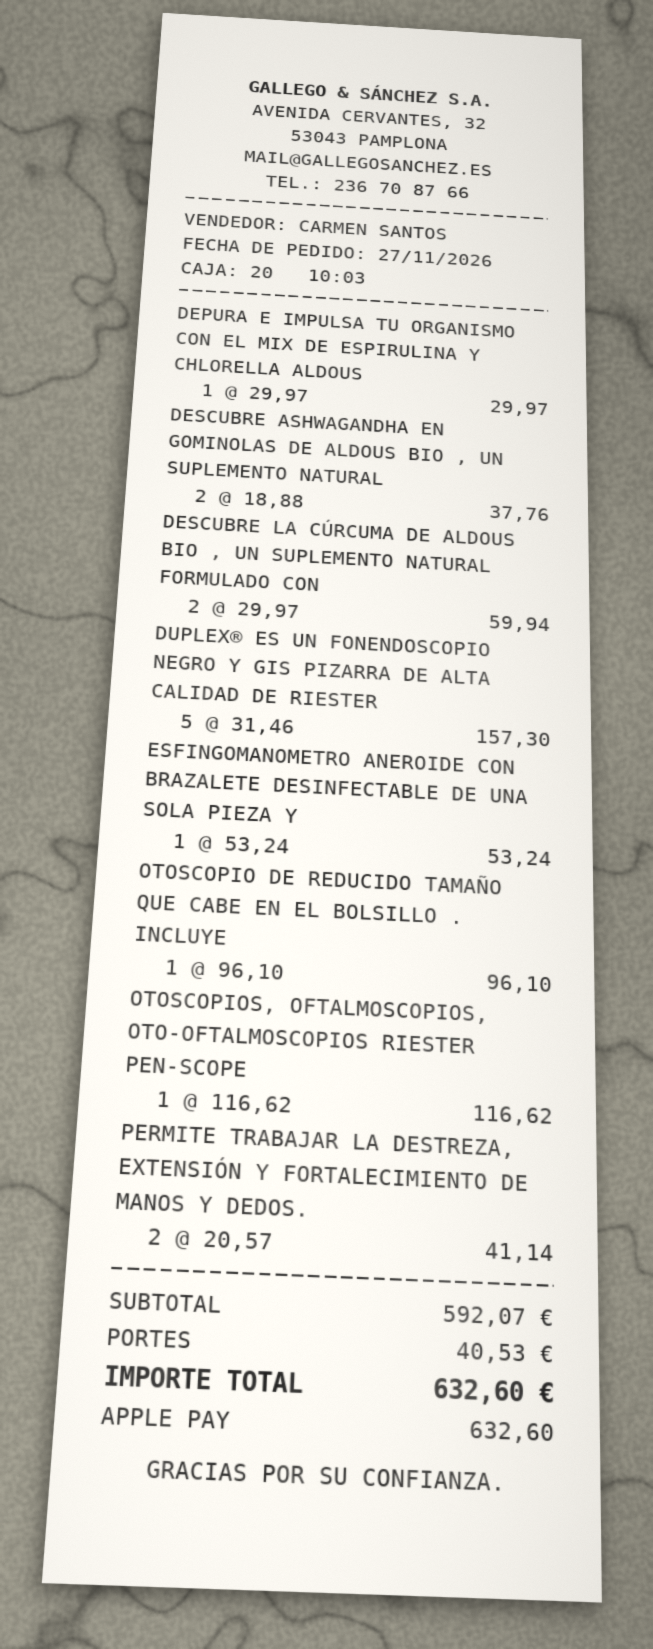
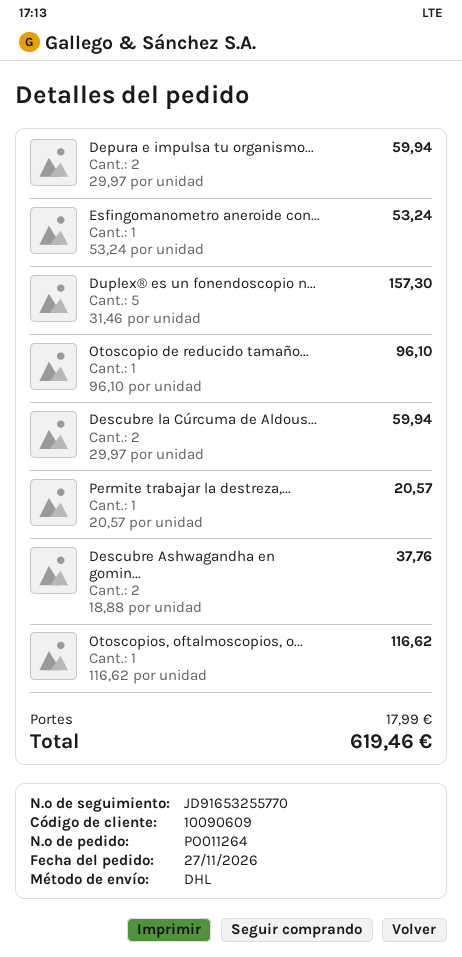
DEPURA E IMPULSA TU ORGANISMO CON EL MIX DE ESPIRULINA Y CHLORELLA ALDOUS: 1 x 29.97 = 29.97 -> 2 x 29.97 = 59.94
PERMITE TRABAJAR LA DESTREZA, EXTENSIÓN Y FORTALECIMIENTO DE MANOS Y DEDOS.: 2 x 20.57 = 41.14 -> 1 x 20.57 = 20.57
shipping: 40.53 -> 17.99
total: 632.60 -> 619.46

